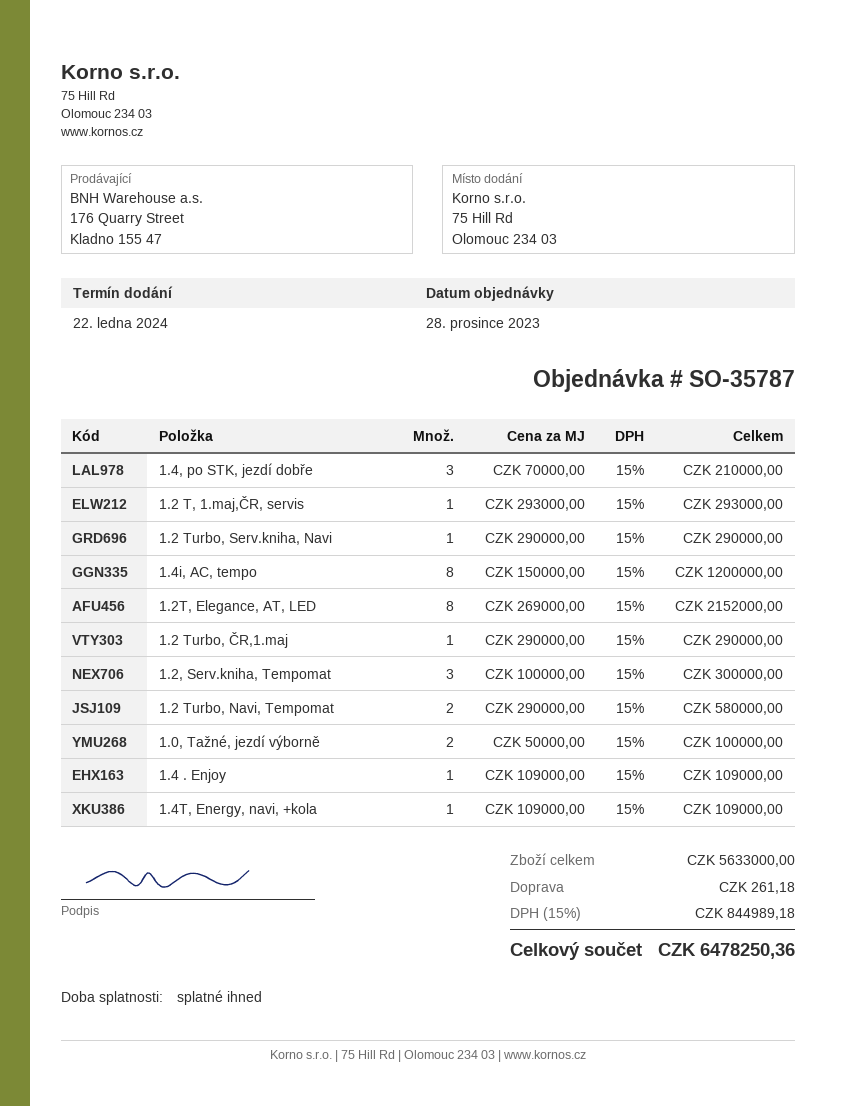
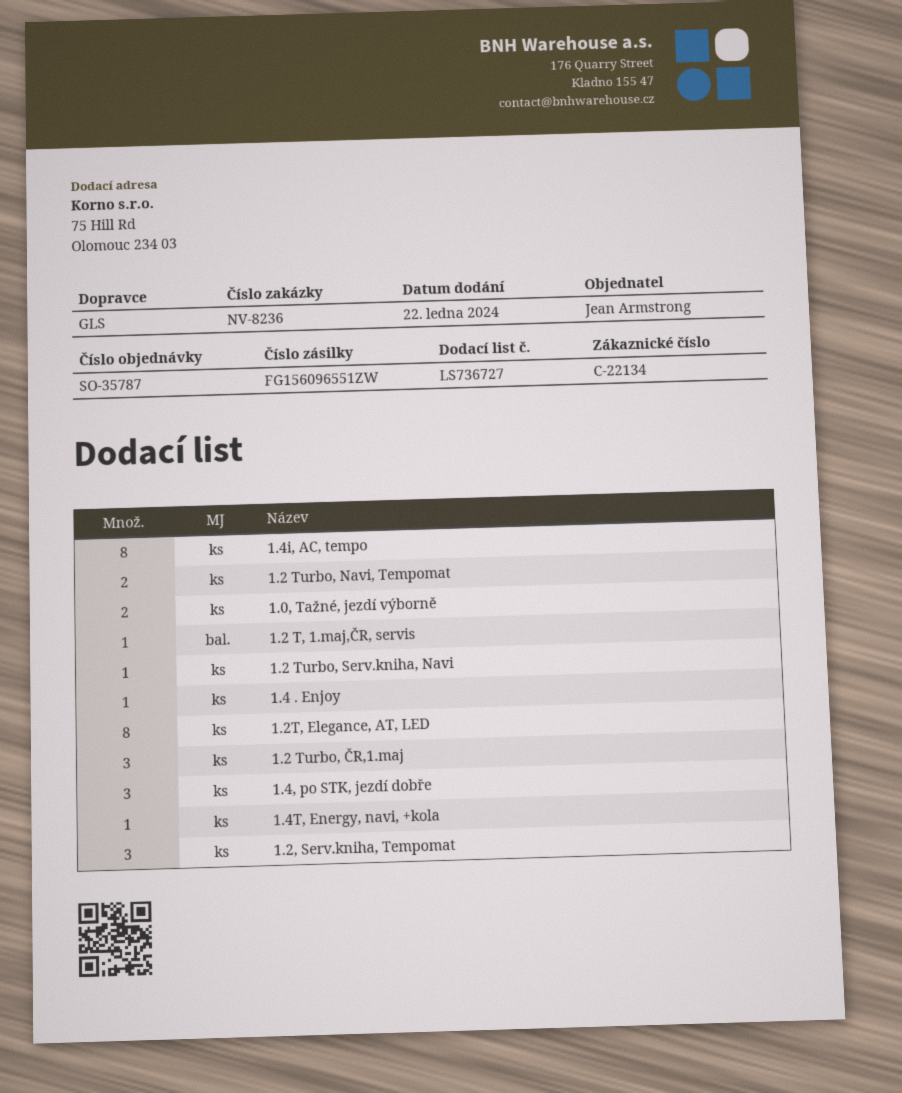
1.2 Turbo, ČR,1.maj: 1 -> 3

